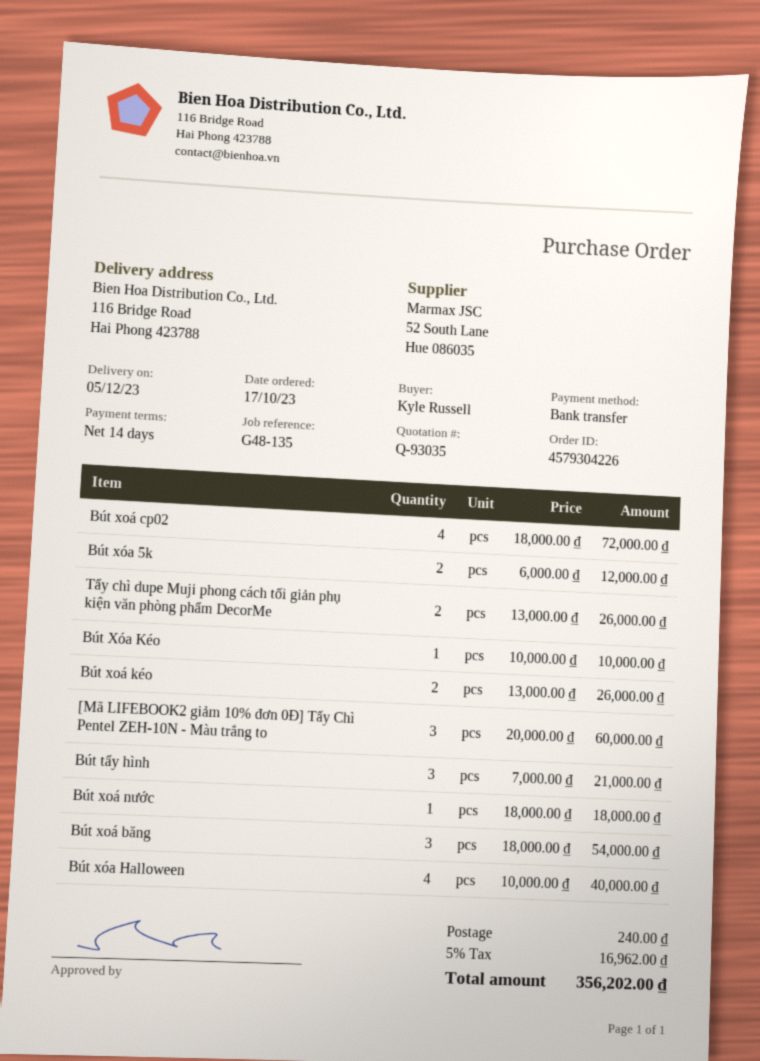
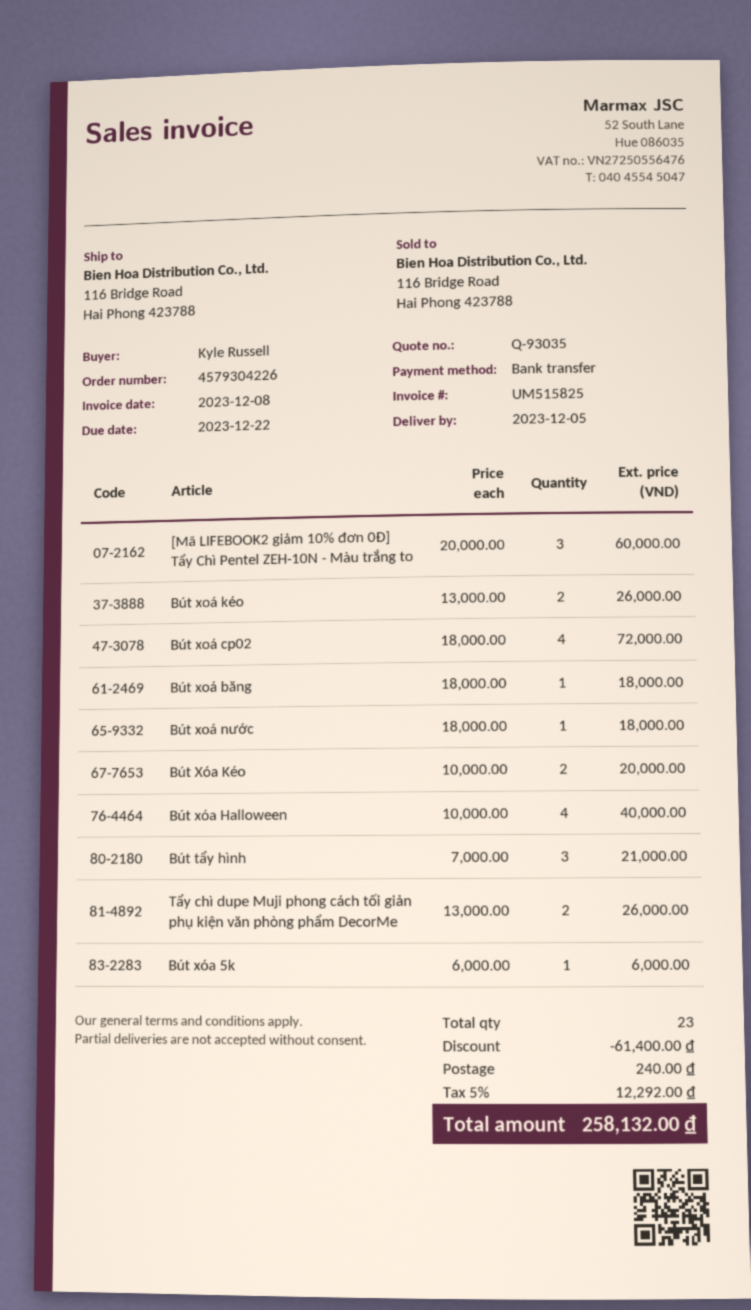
Bút xóa 5k: 2 x 6000.00 = 12000.00 -> 1 x 6000.00 = 6000.00
Bút Xóa Kéo: 1 x 10000.00 = 10000.00 -> 2 x 10000.00 = 20000.00
Bút xoá băng: 3 x 18000.00 = 54000.00 -> 1 x 18000.00 = 18000.00
discount: none -> 61400.00
tax: 5% = 16962.00 -> 5% = 12292.00
total: 356202.00 -> 258132.00

